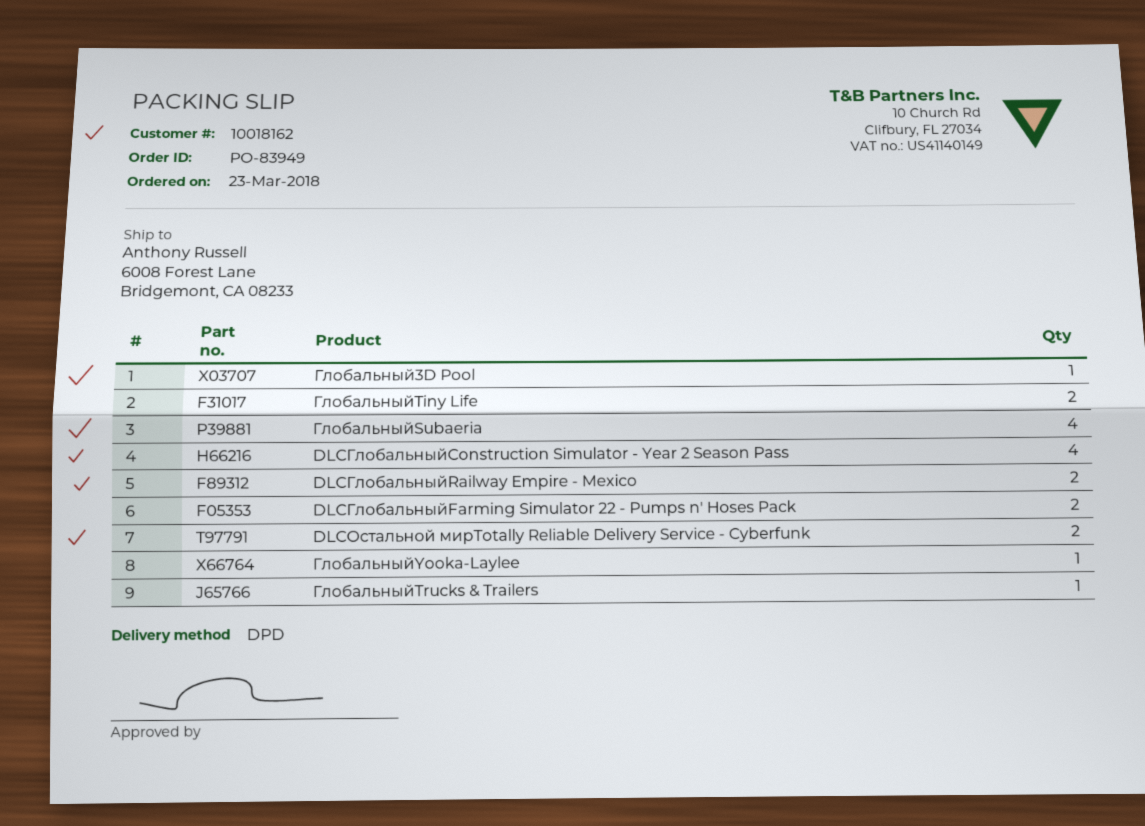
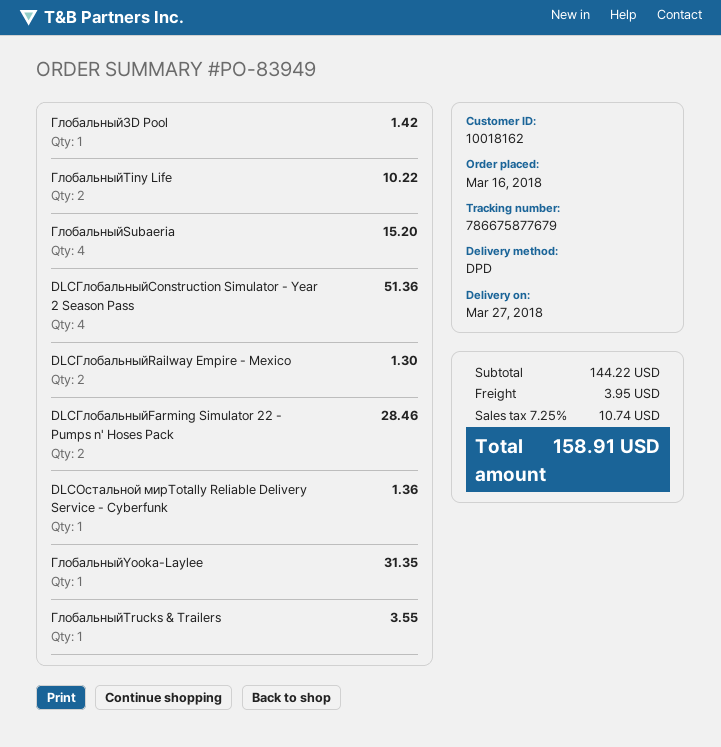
order date: 2018-03-23 -> 2018-03-16
DLCОстальной мирTotally Reliable Delivery Service - Cyberfunk: 2 -> 1

